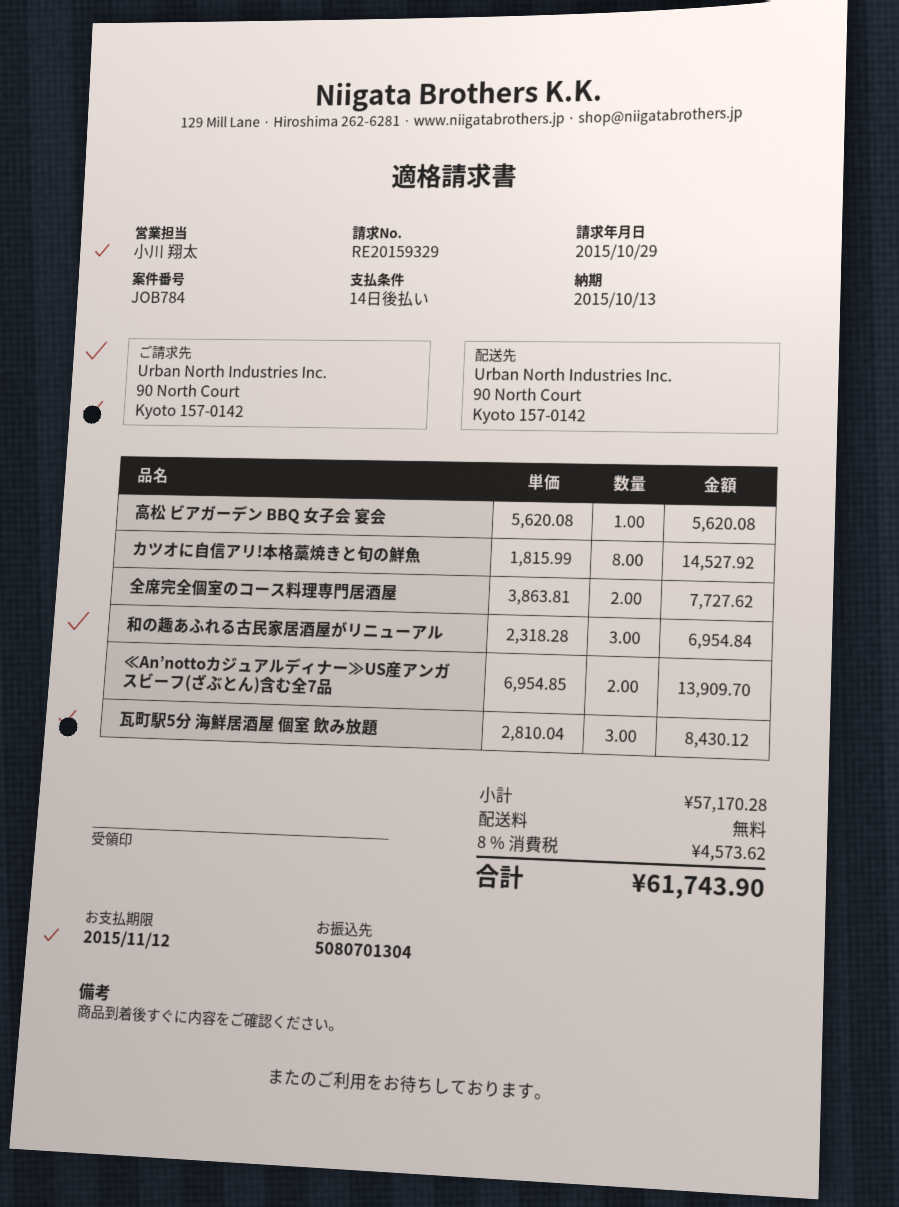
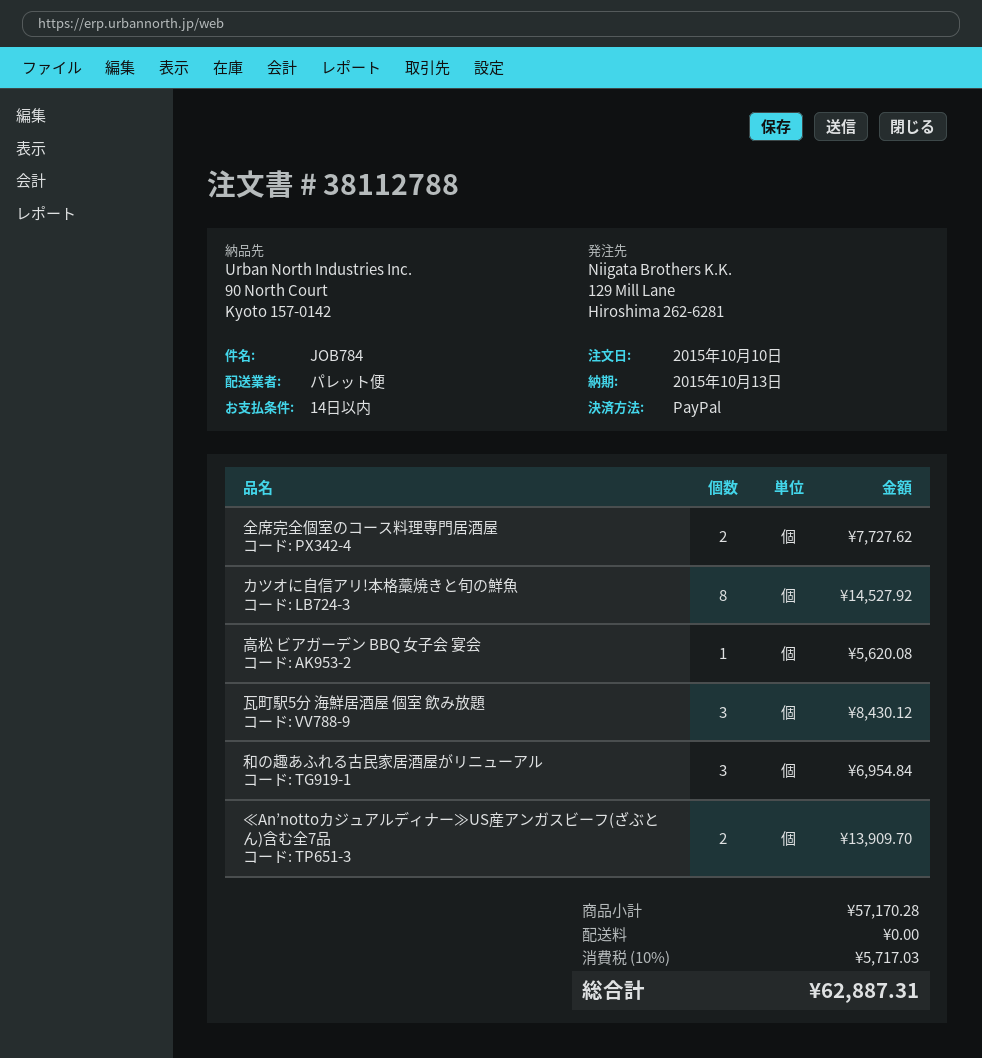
tax: 8% = 4573.62 -> 10% = 5717.03
total: 61743.90 -> 62887.31

